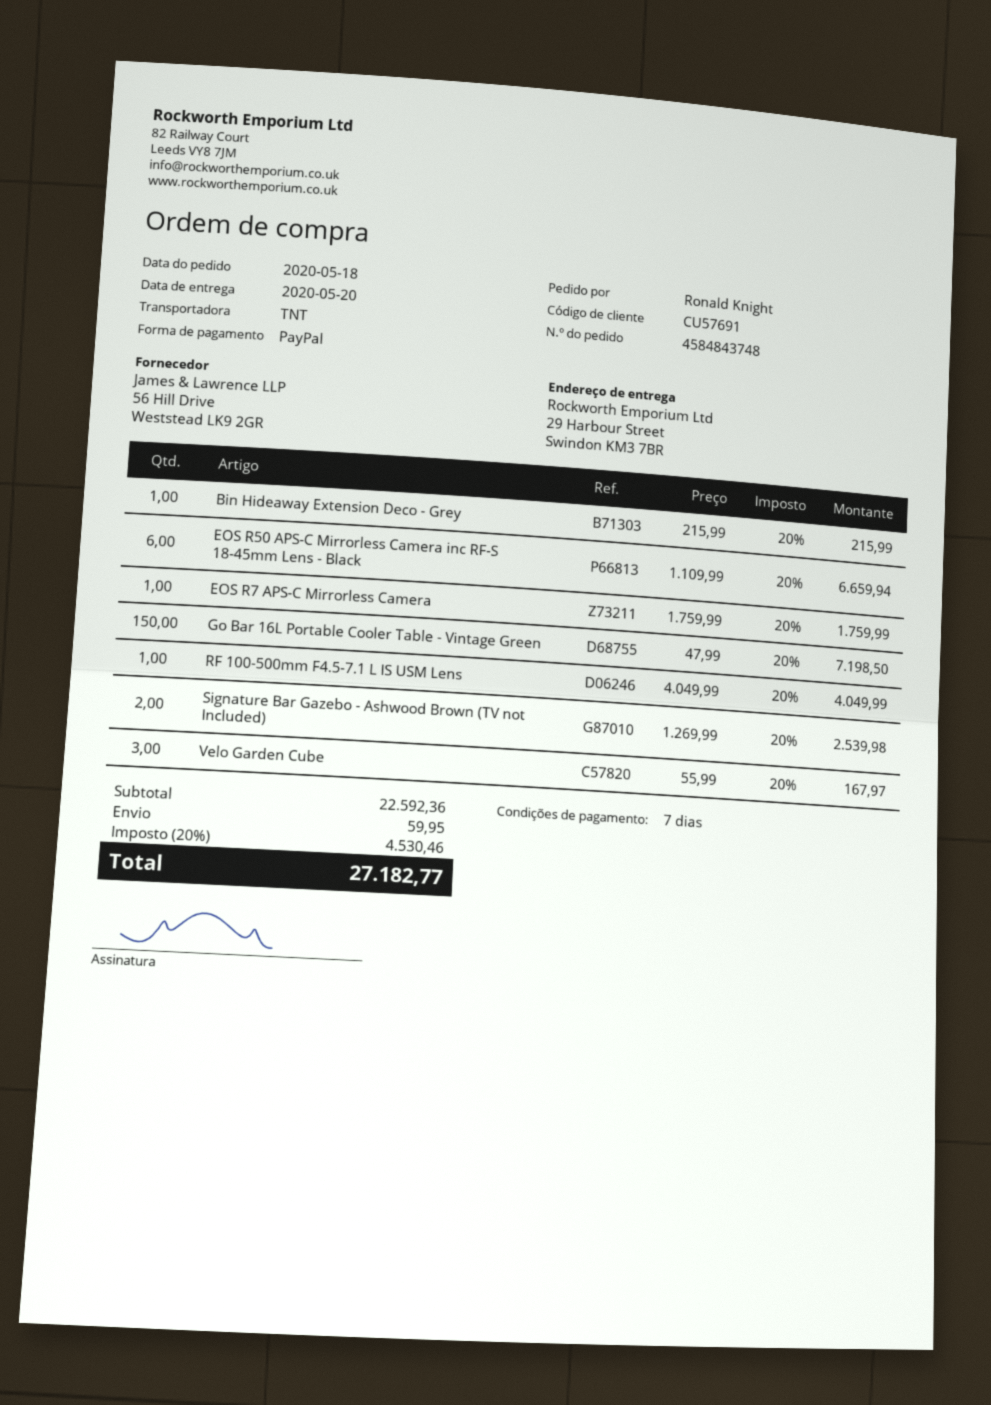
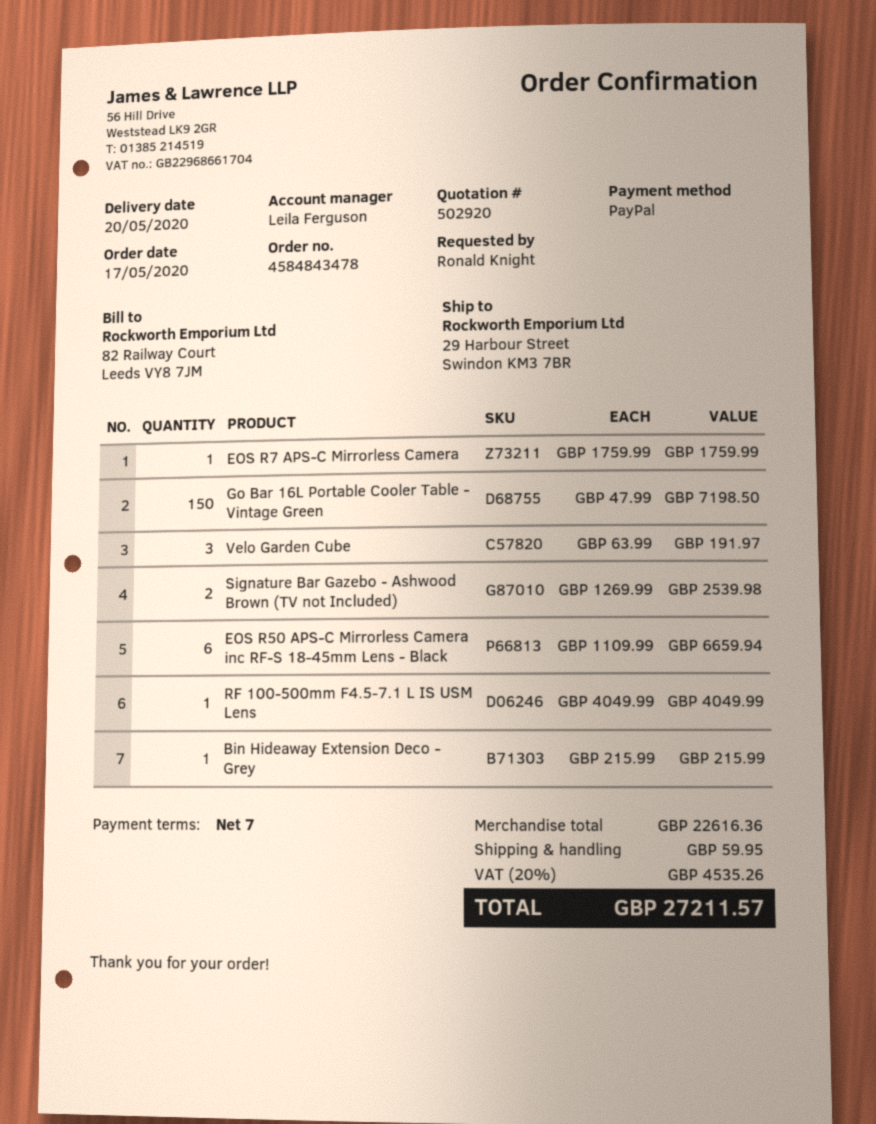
order number: 4584843748 -> 4584843478
order date: 2020-05-18 -> 2020-05-17
Velo Garden Cube: 3 x 55.99 = 167.97 -> 3 x 63.99 = 191.97
subtotal: 22592.36 -> 22616.36
tax: 20% = 4530.46 -> 20% = 4535.26
total: 27182.77 -> 27211.57

